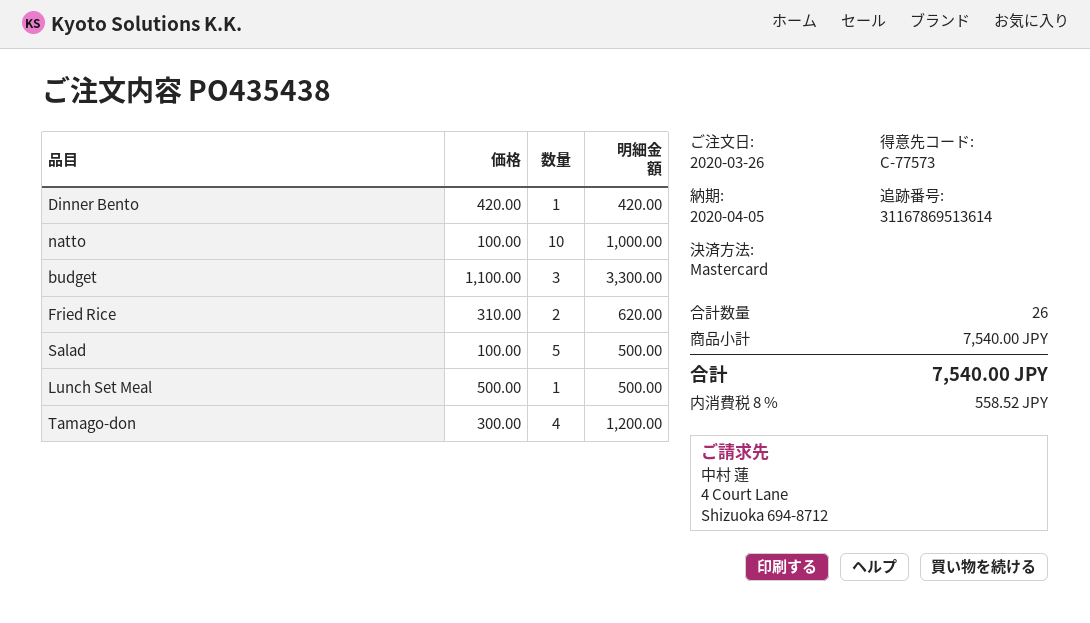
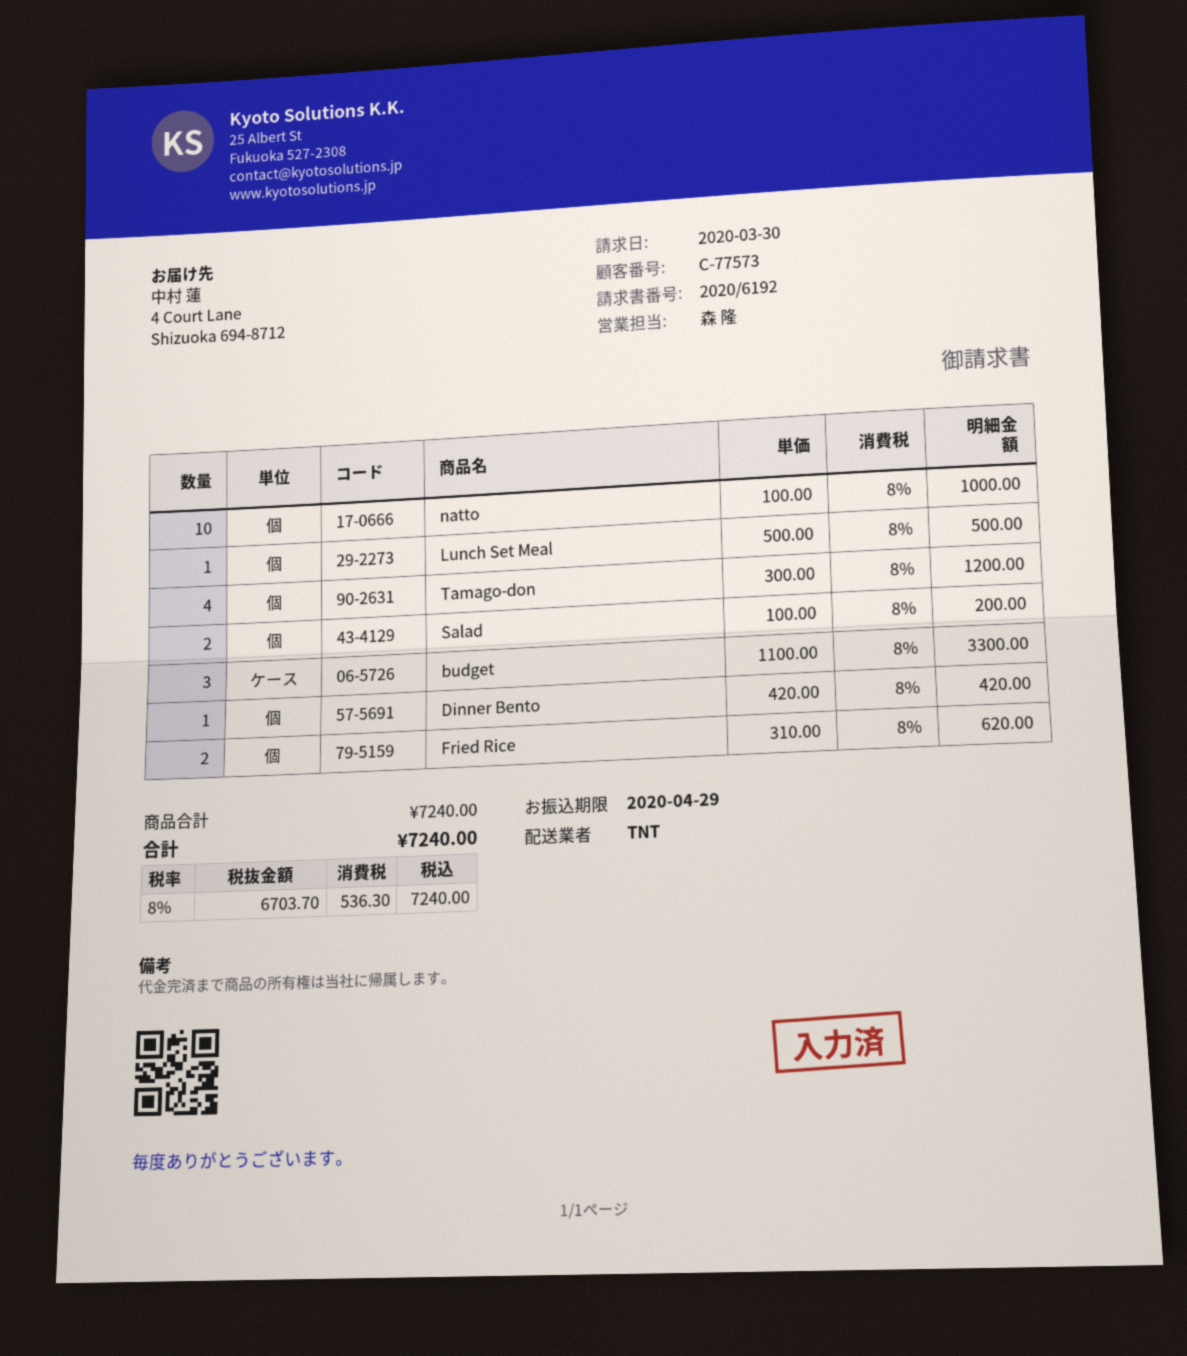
Salad: 5 x 100.00 = 500.00 -> 2 x 100.00 = 200.00
subtotal: 7540.00 -> 7240.00
tax: 8% = 558.52 -> 8% = 536.30
total: 7540.00 -> 7240.00

